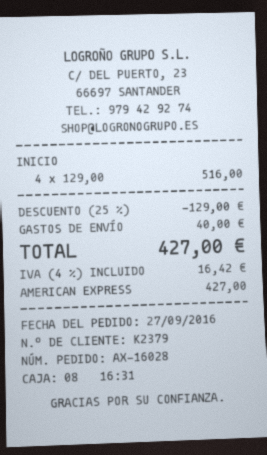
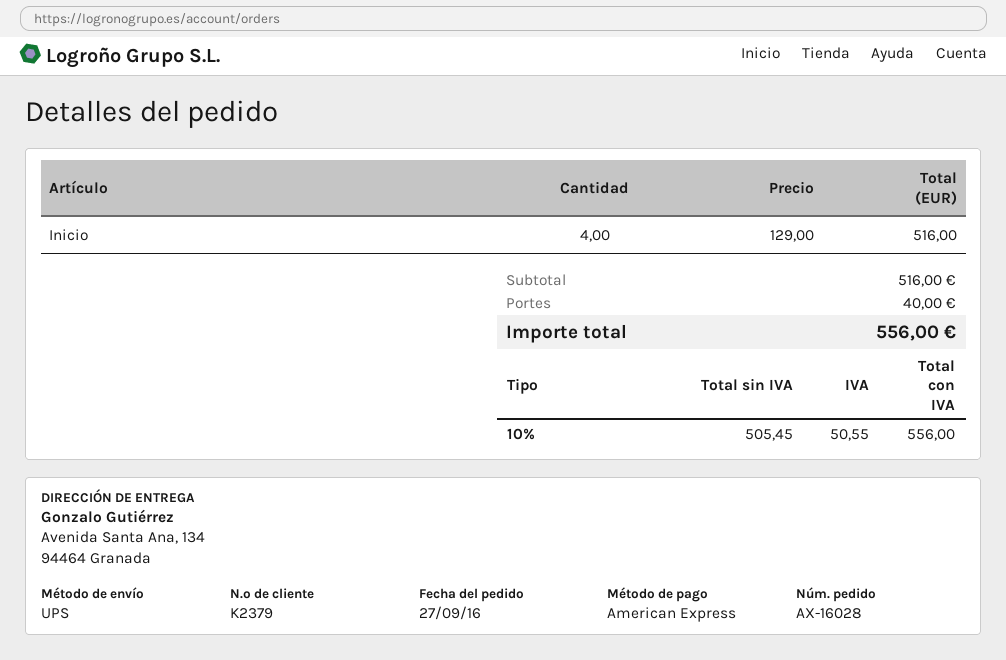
discount: 25% = 129.00 -> none
tax: 4% = 16.42 -> 10% = 50.55
total: 427.00 -> 556.00

